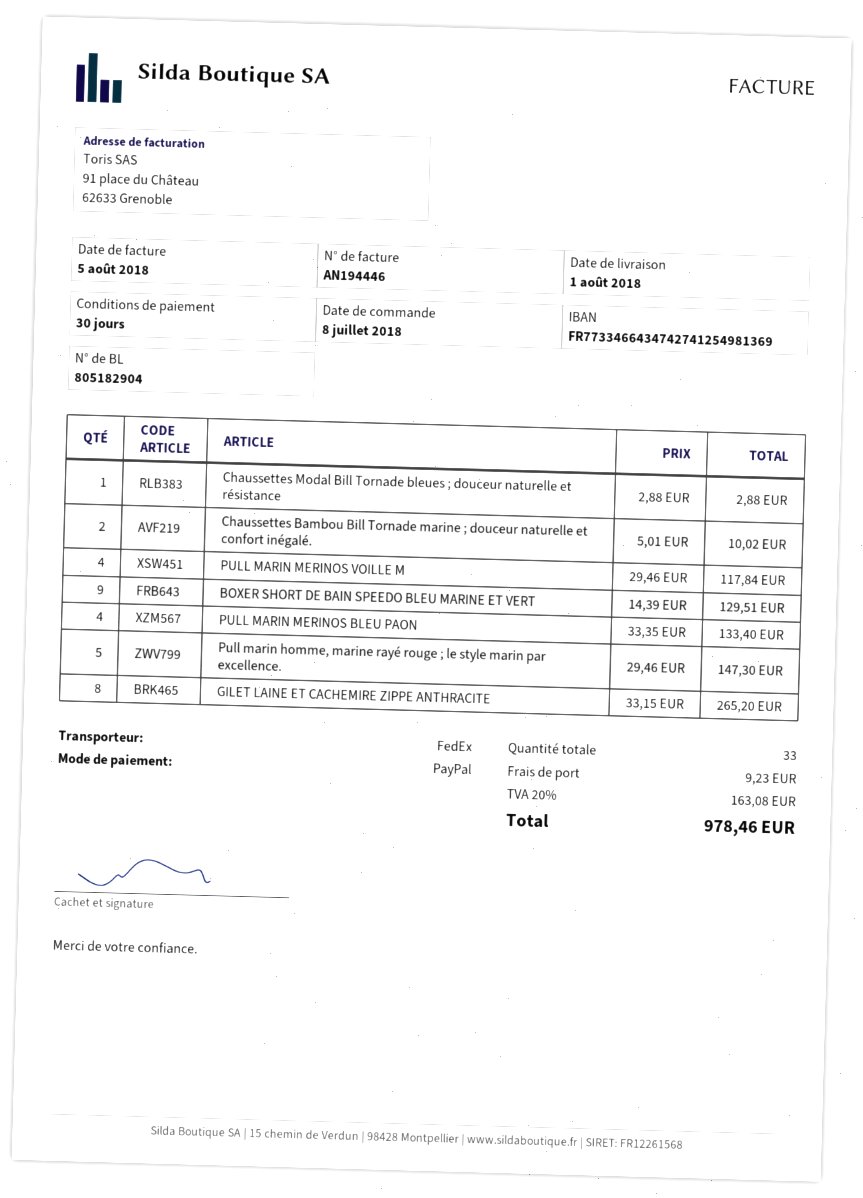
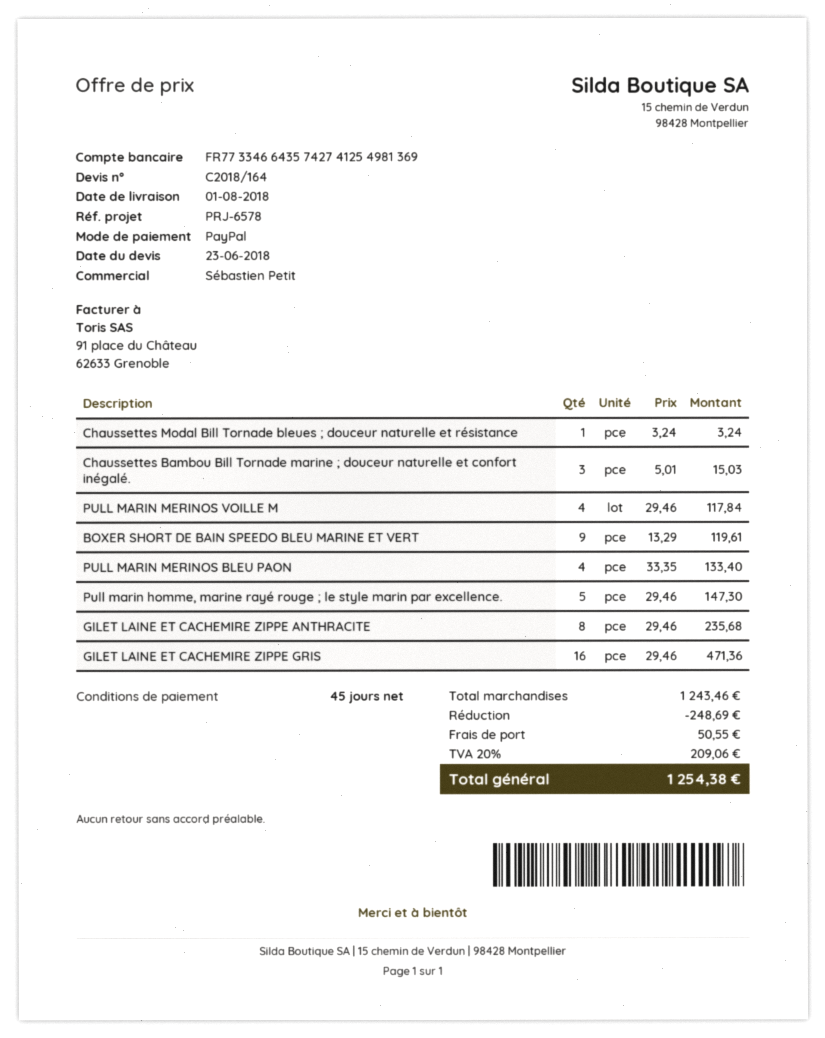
payment terms: 30 days -> 45 days
bank account: FR7733466434742741254981369 -> FR7733466435742741254981369
Chaussettes Modal Bill Tornade bleues ; douceur naturelle et résistance: 1 x 2.88 = 2.88 -> 1 x 3.24 = 3.24
Chaussettes Bambou Bill Tornade marine ; douceur naturelle et confort inégalé.: 2 x 5.01 = 10.02 -> 3 x 5.01 = 15.03
BOXER SHORT DE BAIN SPEEDO BLEU MARINE ET VERT: 9 x 14.39 = 129.51 -> 9 x 13.29 = 119.61
GILET LAINE ET CACHEMIRE ZIPPE ANTHRACITE: 8 x 33.15 = 265.20 -> 8 x 29.46 = 235.68
GILET LAINE ET CACHEMIRE ZIPPE GRIS: none -> 16 x 29.46 = 471.36
discount: none -> 248.69
shipping: 9.23 -> 50.55
tax: 20% = 163.08 -> 20% = 209.06
total: 978.46 -> 1254.38

